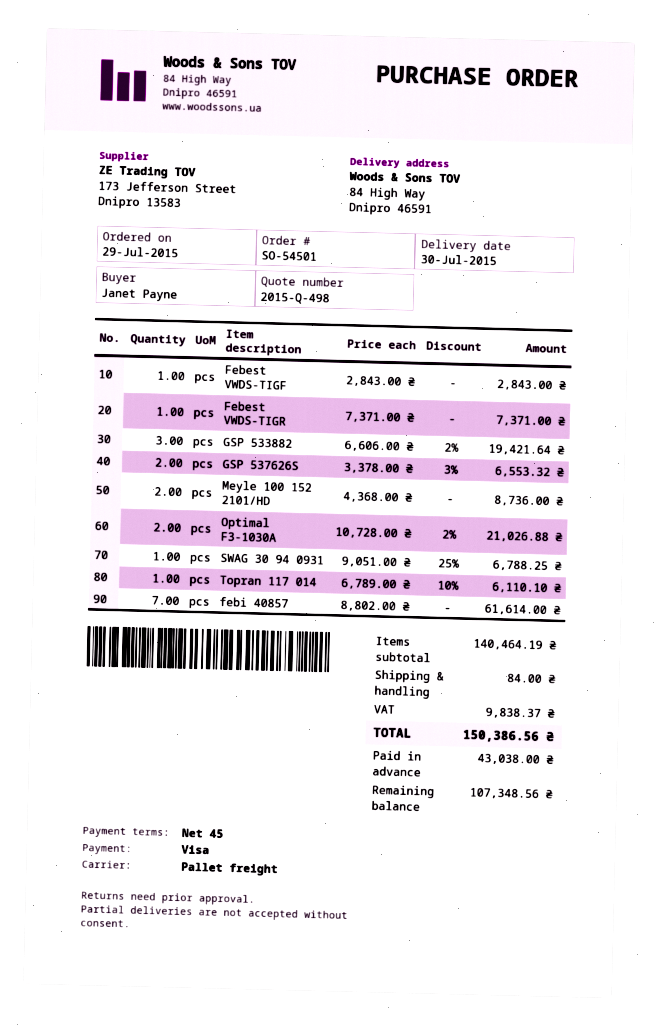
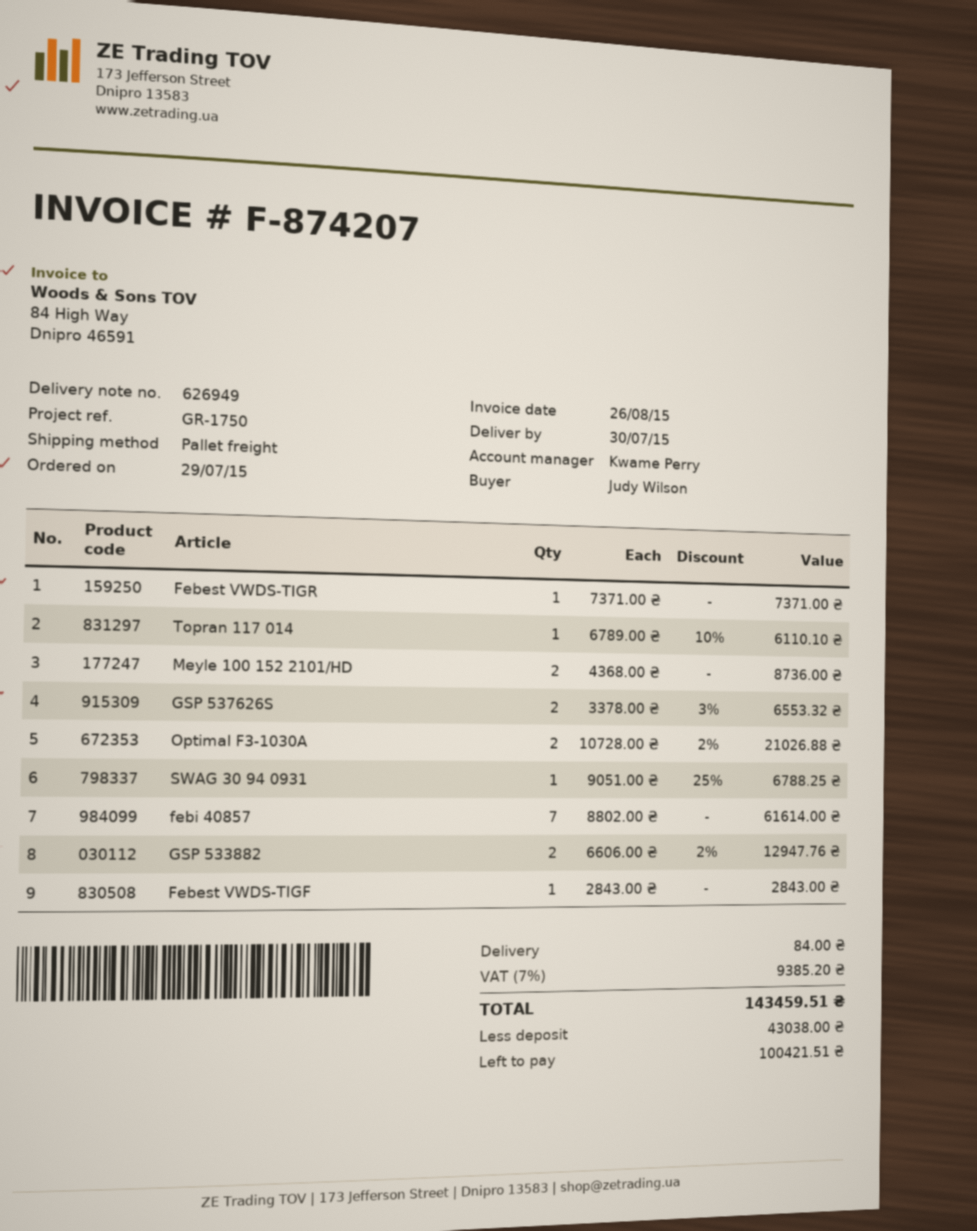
ordered by: Janet Payne -> Judy Wilson
GSP 533882: 3 x 6606.00 - 2% = 19421.64 -> 2 x 6606.00 - 2% = 12947.76
tax: 9838.37 -> 9385.20
total: 150386.56 -> 143459.51
balance: 107348.56 -> 100421.51

